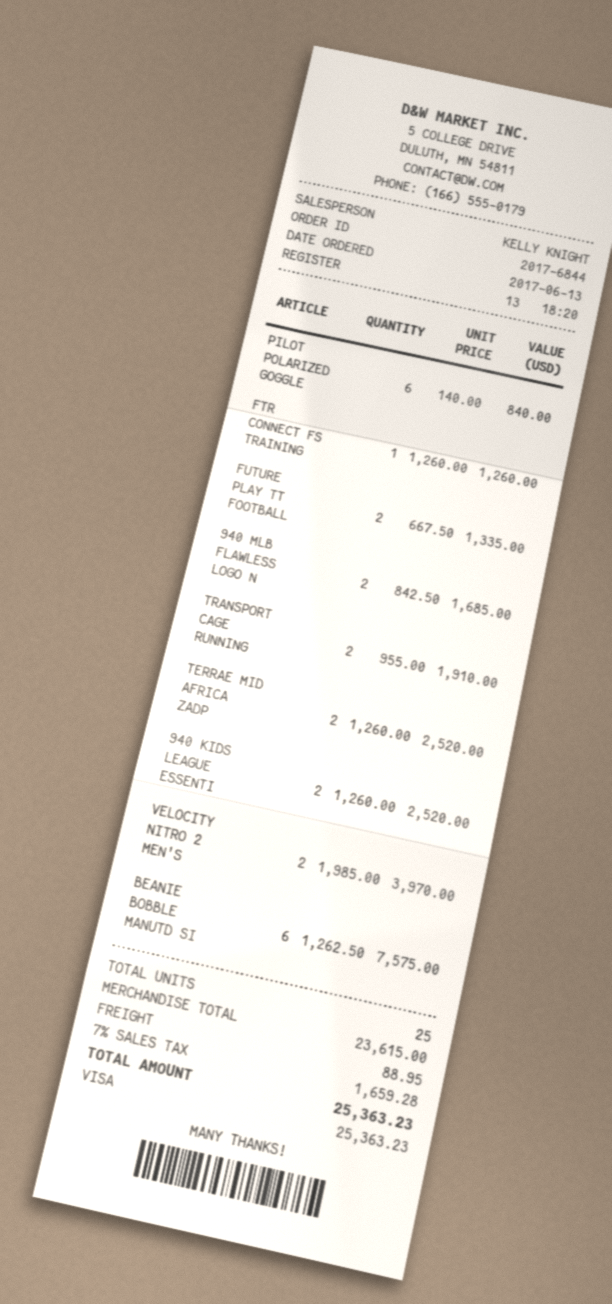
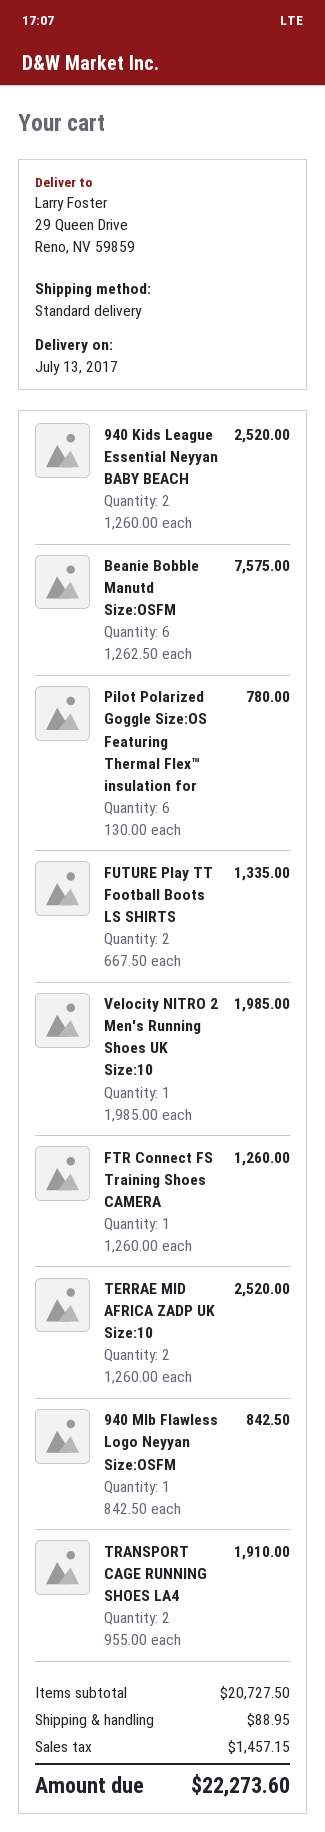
PILOT POLARIZED GOGGLE: 6 x 140.00 = 840.00 -> 6 x 130.00 = 780.00
940 MLB FLAWLESS LOGO N: 2 x 842.50 = 1685.00 -> 1 x 842.50 = 842.50
VELOCITY NITRO 2 MEN'S: 2 x 1985.00 = 3970.00 -> 1 x 1985.00 = 1985.00
subtotal: 23615.00 -> 20727.50
tax: 1659.28 -> 1457.15
total: 25363.23 -> 22273.60

